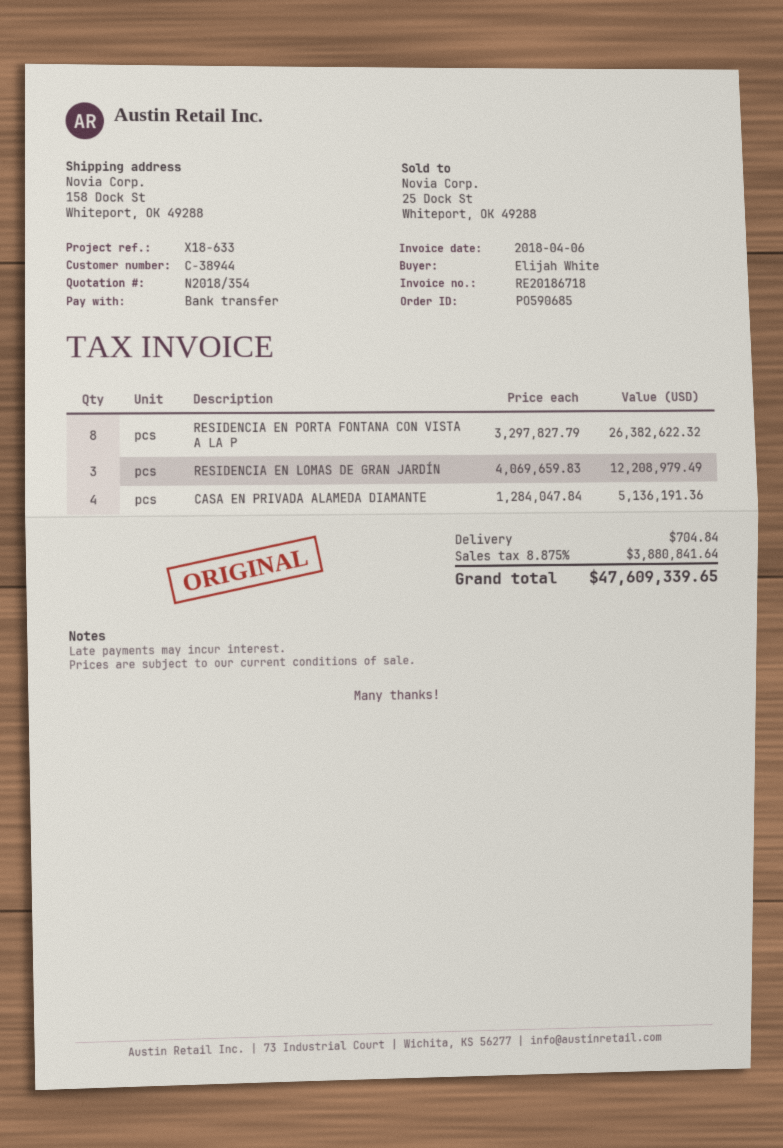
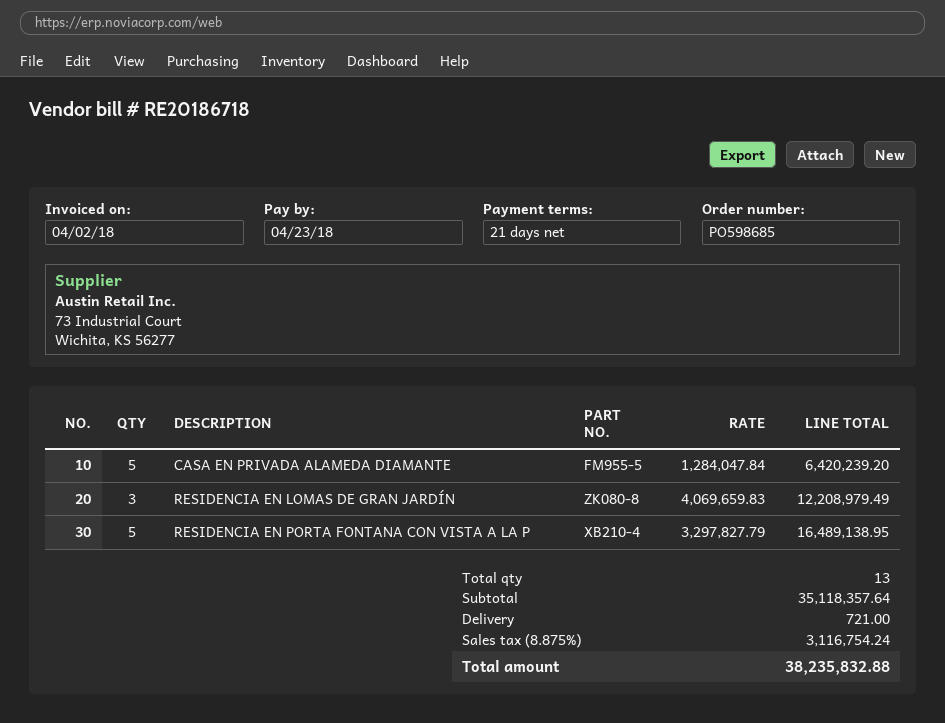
order number: PO590685 -> PO598685
invoice date: 2018-04-06 -> 2018-04-02
RESIDENCIA EN PORTA FONTANA CON VISTA A LA P: 8 x 3297827.79 = 26382622.32 -> 5 x 3297827.79 = 16489138.95
CASA EN PRIVADA ALAMEDA DIAMANTE: 4 x 1284047.84 = 5136191.36 -> 5 x 1284047.84 = 6420239.20
shipping: 704.84 -> 721.00
tax: 8.875% = 3880841.64 -> 8.875% = 3116754.24
total: 47609339.65 -> 38235832.88

